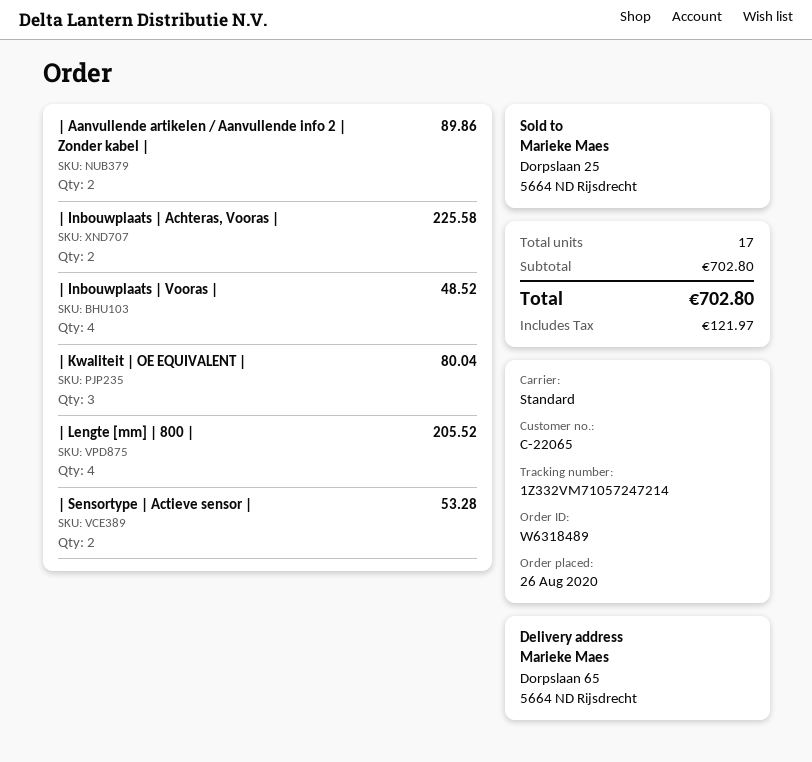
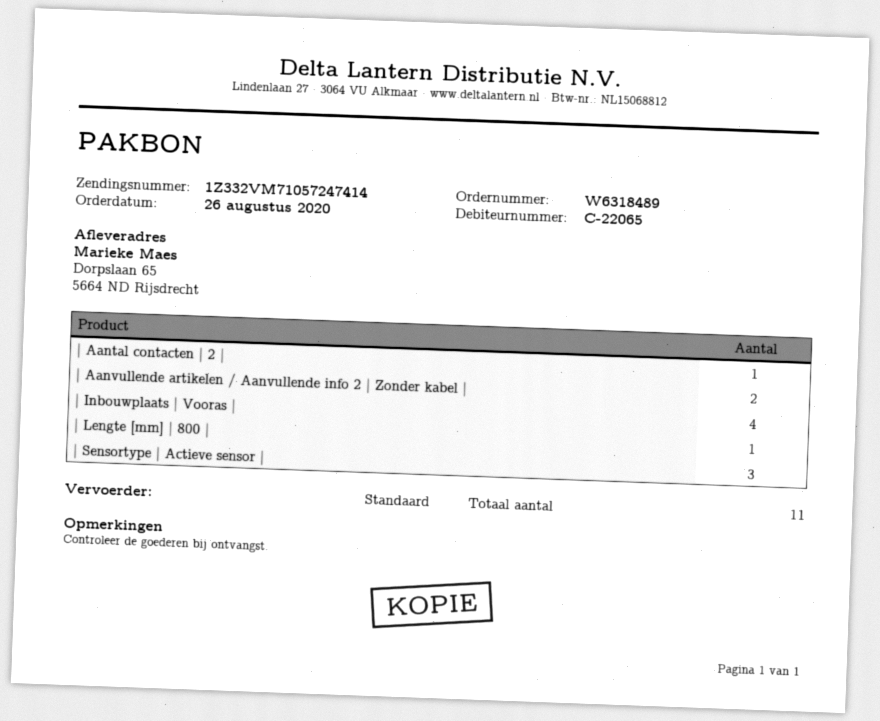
tracking number: 1Z332VM71057247214 -> 1Z332VM71057247414
| Inbouwplaats | Achteras, Vooras |: 2 -> none
| Kwaliteit | OE EQUIVALENT |: 3 -> none
| Lengte [mm] | 800 |: 4 -> 1
| Sensortype | Actieve sensor |: 2 -> 3
| Aantal contacten | 2 |: none -> 1
total quantity: 17 -> 11

